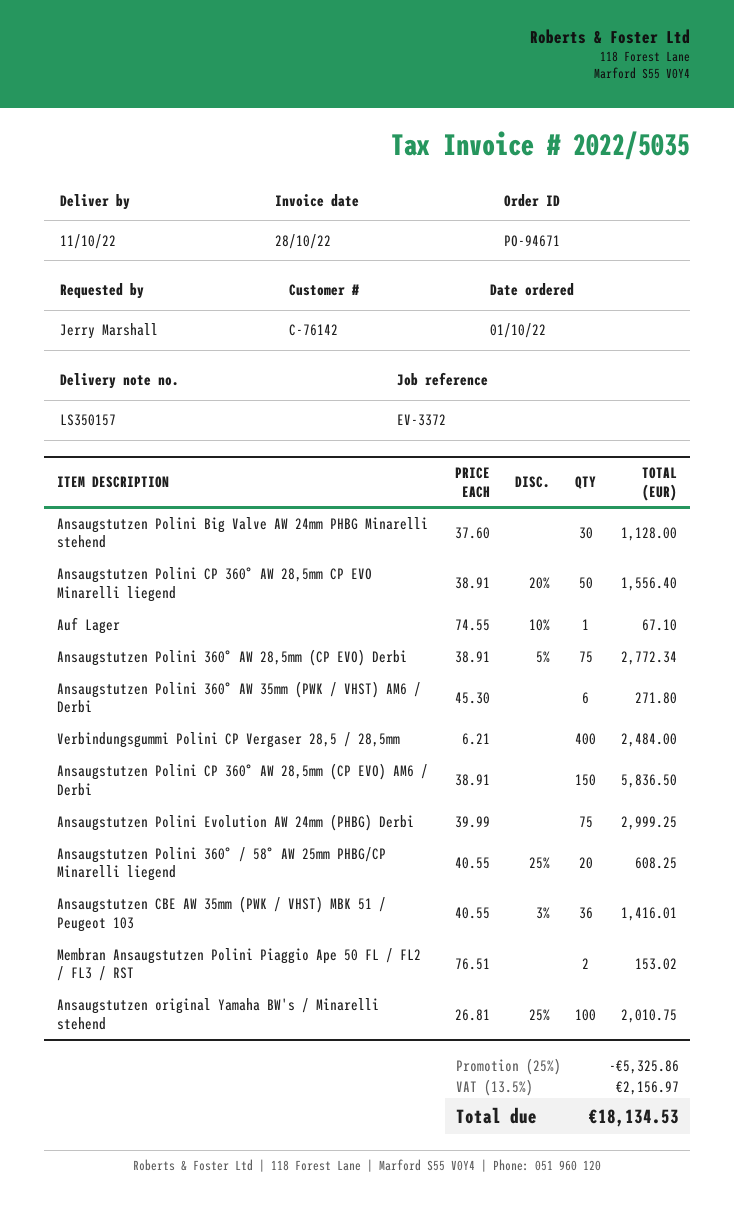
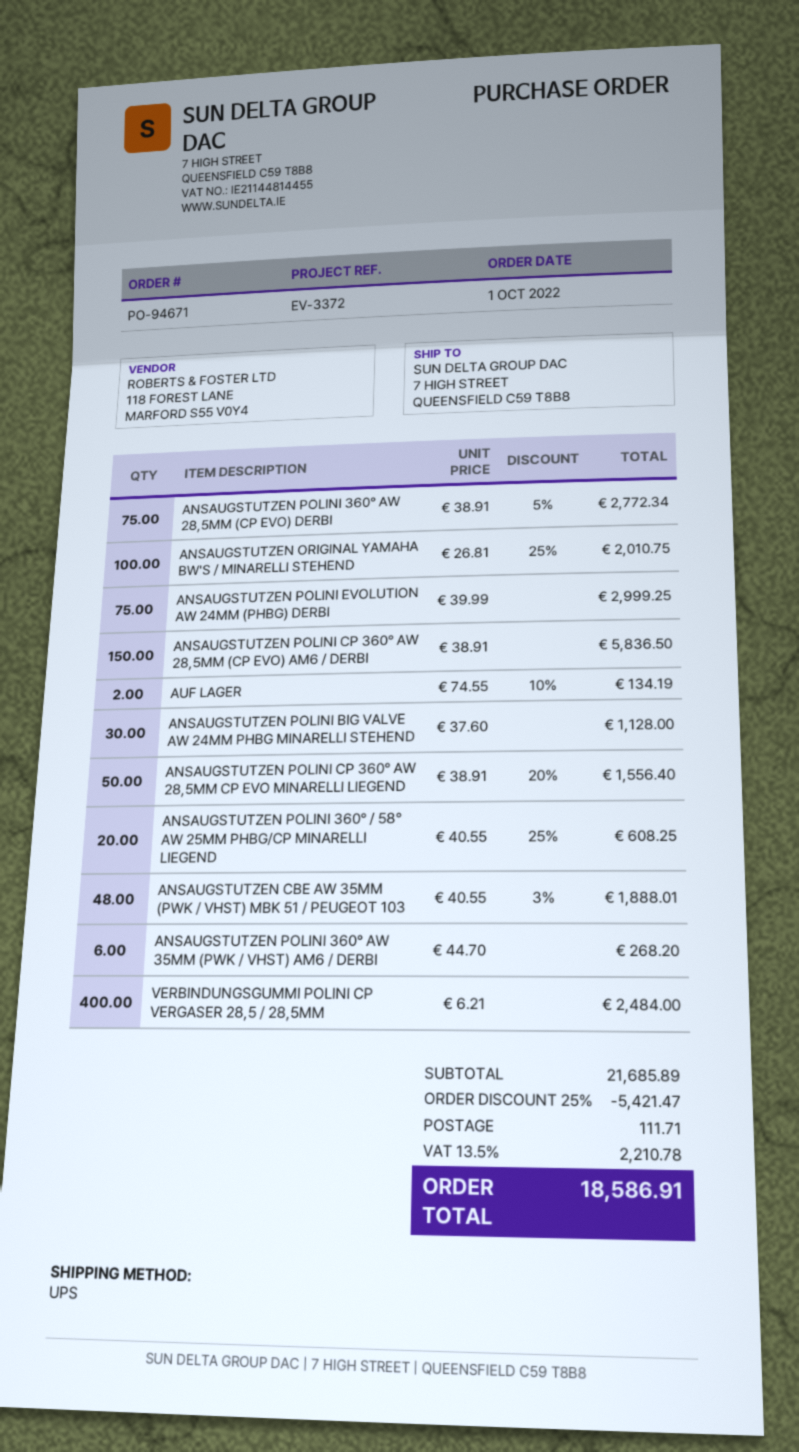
Auf Lager: 1 x 74.55 - 10% = 67.10 -> 2 x 74.55 - 10% = 134.19
Ansaugstutzen Polini 360° AW 35mm (PWK / VHST) AM6 / Derbi: 6 x 45.30 = 271.80 -> 6 x 44.70 = 268.20
Ansaugstutzen CBE AW 35mm (PWK / VHST) MBK 51 / Peugeot 103: 36 x 40.55 - 3% = 1416.01 -> 48 x 40.55 - 3% = 1888.01
Membran Ansaugstutzen Polini Piaggio Ape 50 FL / FL2 / FL3 / RST: 2 x 76.51 = 153.02 -> none
discount: 25% = 5325.86 -> 25% = 5421.47
shipping: none -> 111.71
tax: 13.5% = 2156.97 -> 13.5% = 2210.78
total: 18134.53 -> 18586.91

